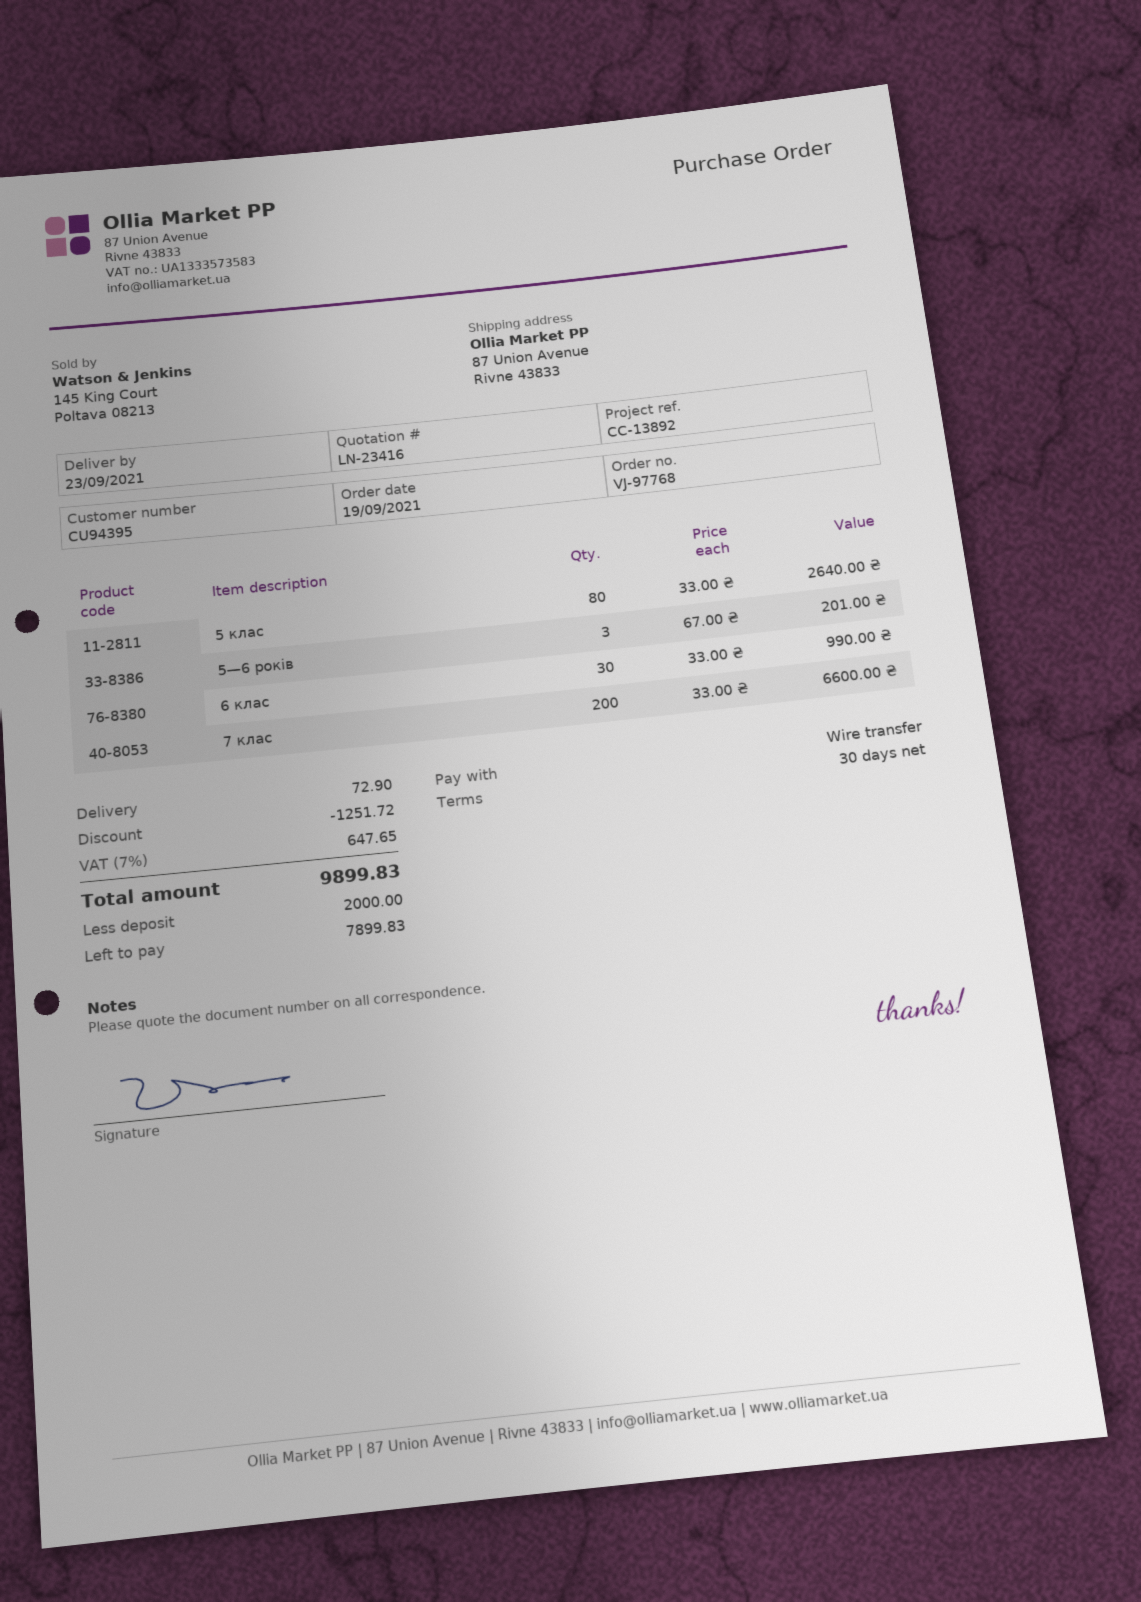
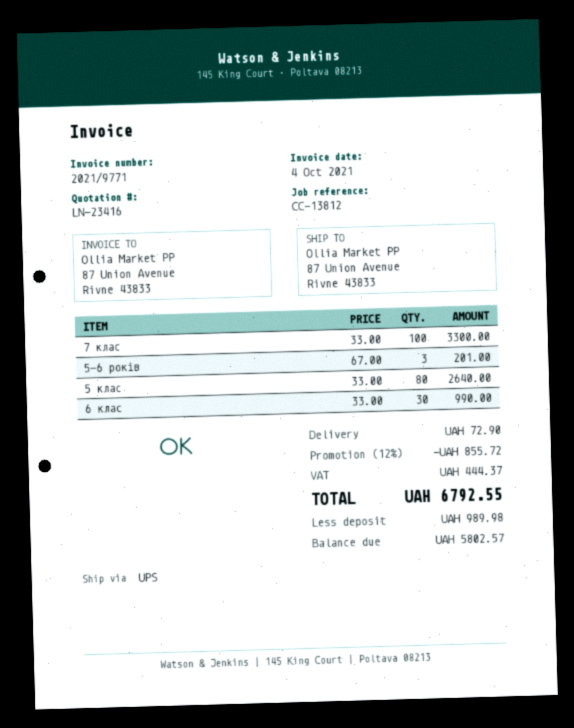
reference: CC-13892 -> CC-13812
7 клас: 200 x 33.00 = 6600.00 -> 100 x 33.00 = 3300.00
discount: 1251.72 -> 855.72
tax: 647.65 -> 444.37
total: 9899.83 -> 6792.55
deposit: 2000.00 -> 989.98
balance: 7899.83 -> 5802.57

